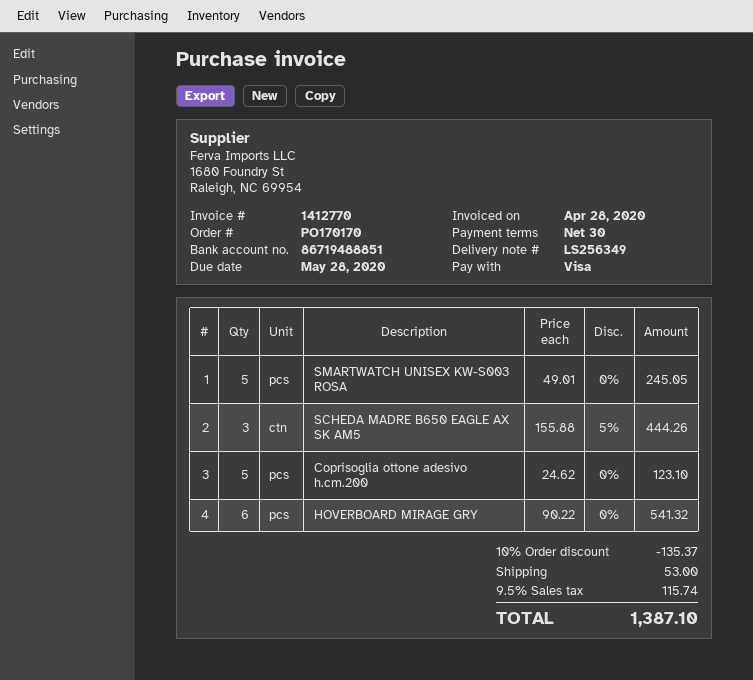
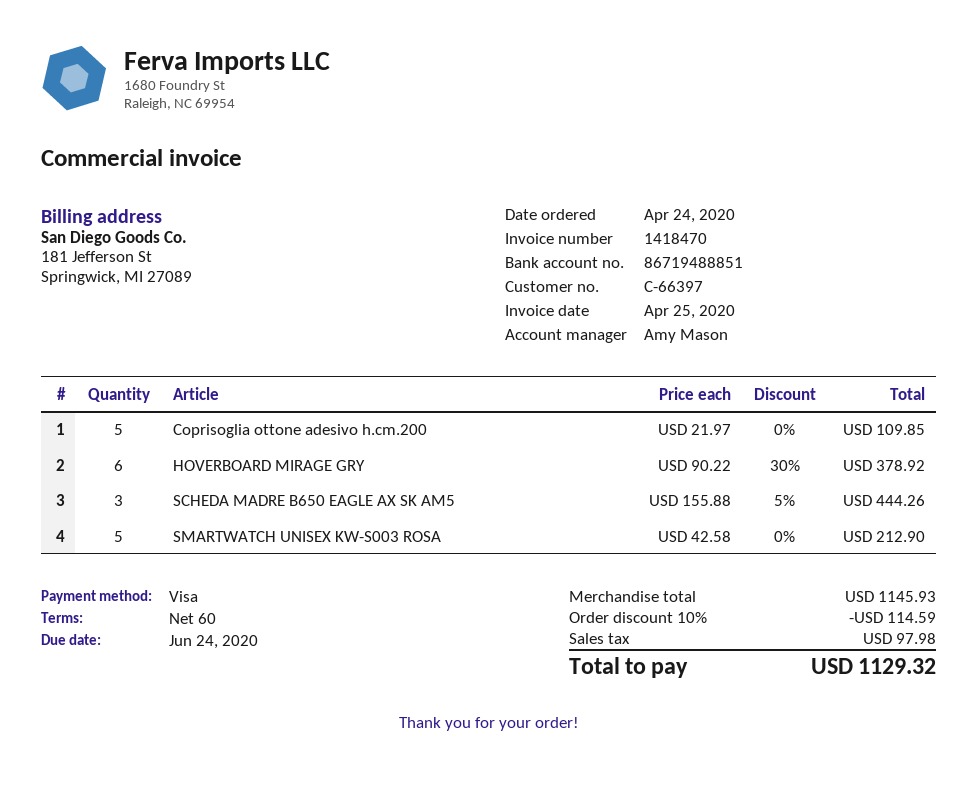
invoice number: 1412770 -> 1418470
invoice date: 2020-04-28 -> 2020-04-25
payment terms: 30 days -> 60 days
due date: 2020-05-28 -> 2020-06-24
SMARTWATCH UNISEX KW-S003 ROSA: 5 x 49.01 = 245.05 -> 5 x 42.58 = 212.90
Coprisoglia ottone adesivo h.cm.200: 5 x 24.62 = 123.10 -> 5 x 21.97 = 109.85
HOVERBOARD MIRAGE GRY: 6 x 90.22 = 541.32 -> 6 x 90.22 - 30% = 378.92
discount: 10% = 135.37 -> 10% = 114.59
shipping: 53.00 -> none
tax: 115.74 -> 97.98
total: 1387.10 -> 1129.32

